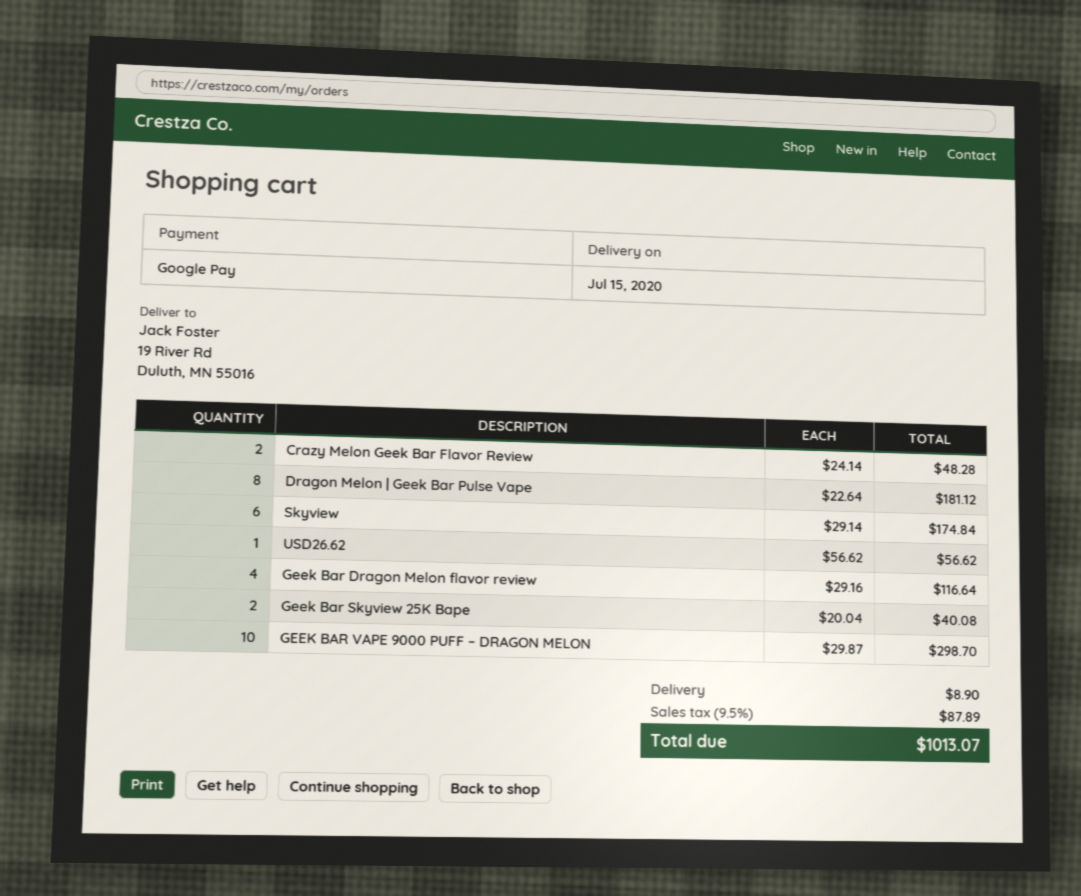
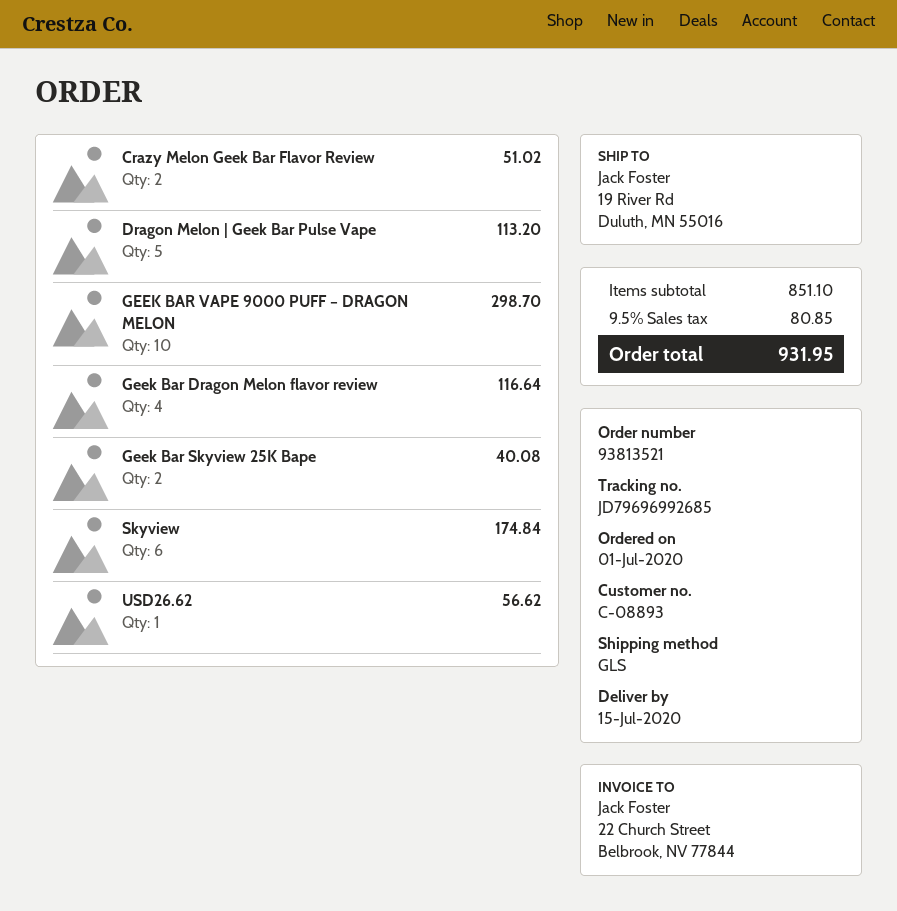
Crazy Melon Geek Bar Flavor Review: 2 for 48.28 -> 2 for 51.02
Dragon Melon | Geek Bar Pulse Vape: 8 for 181.12 -> 5 for 113.20
shipping: 8.90 -> none
tax: 9.5% = 87.89 -> 9.5% = 80.85
total: 1013.07 -> 931.95

